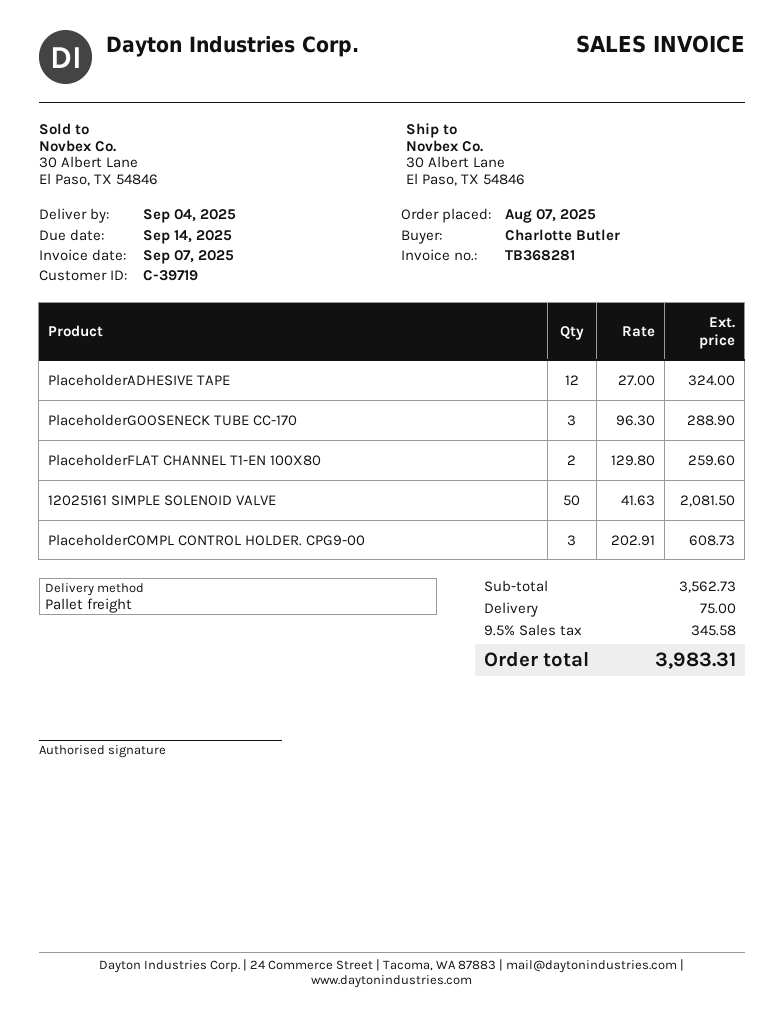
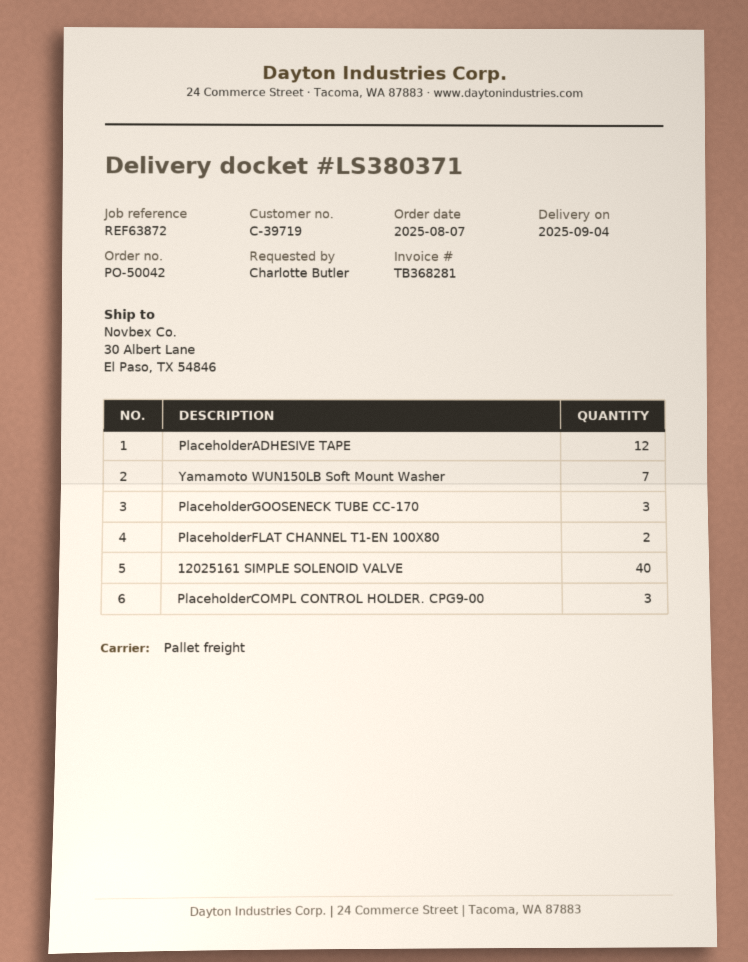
12025161 SIMPLE SOLENOID VALVE: 50 -> 40
Yamamoto WUN150LB Soft Mount Washer: none -> 7

